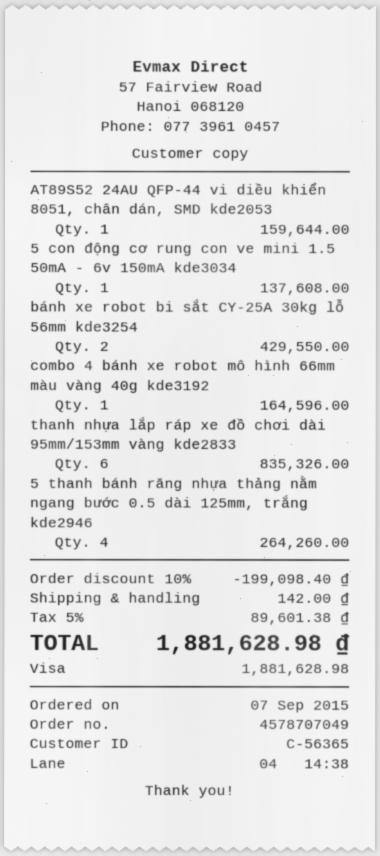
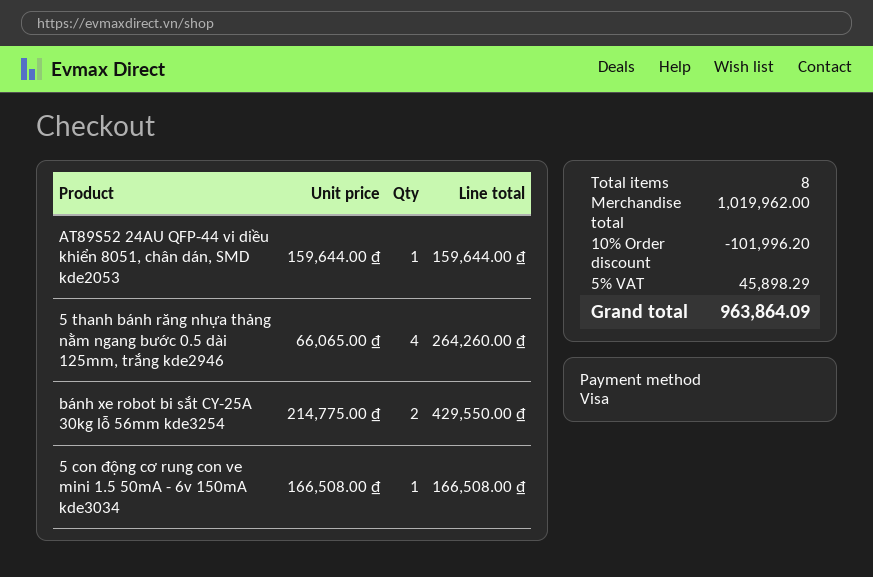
5 con động cơ rung con ve mini 1.5 50mA - 6v 150mA kde3034: 1 for 137608.00 -> 1 for 166508.00
combo 4 bánh xe robot mô hình 66mm màu vàng 40g kde3192: 1 for 164596.00 -> none
thanh nhựa lắp ráp xe đồ chơi dài 95mm/153mm vàng kde2833: 6 for 835326.00 -> none
discount: 10% = 199098.40 -> 10% = 101996.20
shipping: 142.00 -> none
tax: 5% = 89601.38 -> 5% = 45898.29
total: 1881628.98 -> 963864.09

